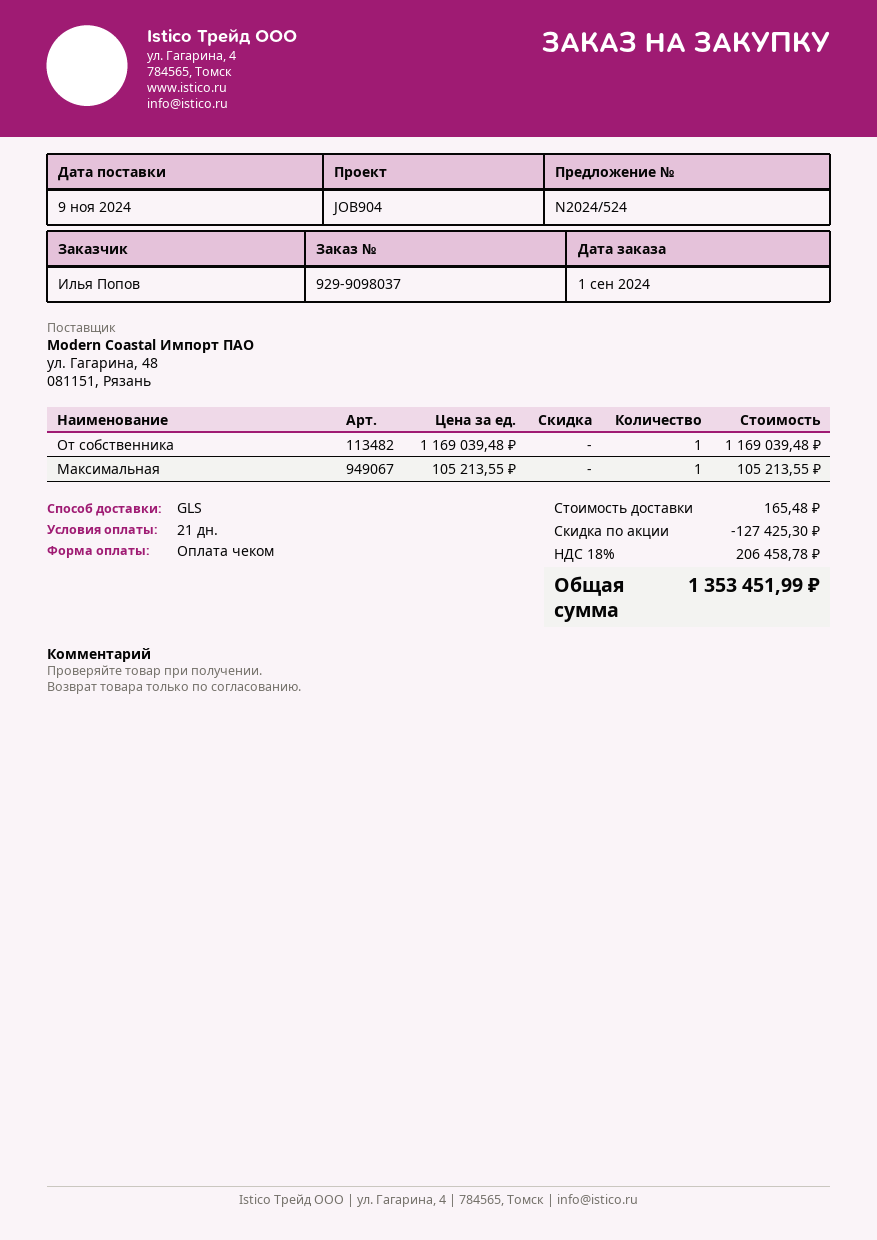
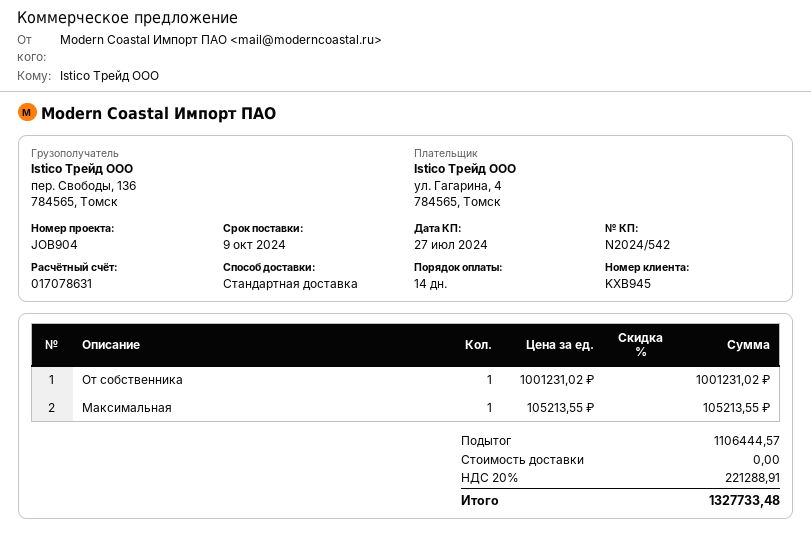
quote number: N2024/524 -> N2024/542
delivery date: 2024-11-09 -> 2024-10-09
payment terms: 21 days -> 14 days
shipping method: GLS -> standard
От собственника: 1 x 1169039.48 = 1169039.48 -> 1 x 1001231.02 = 1001231.02
discount: 127425.30 -> none
shipping: 165.48 -> 0.00
tax: 18% = 206458.78 -> 20% = 221288.91
total: 1353451.99 -> 1327733.48

